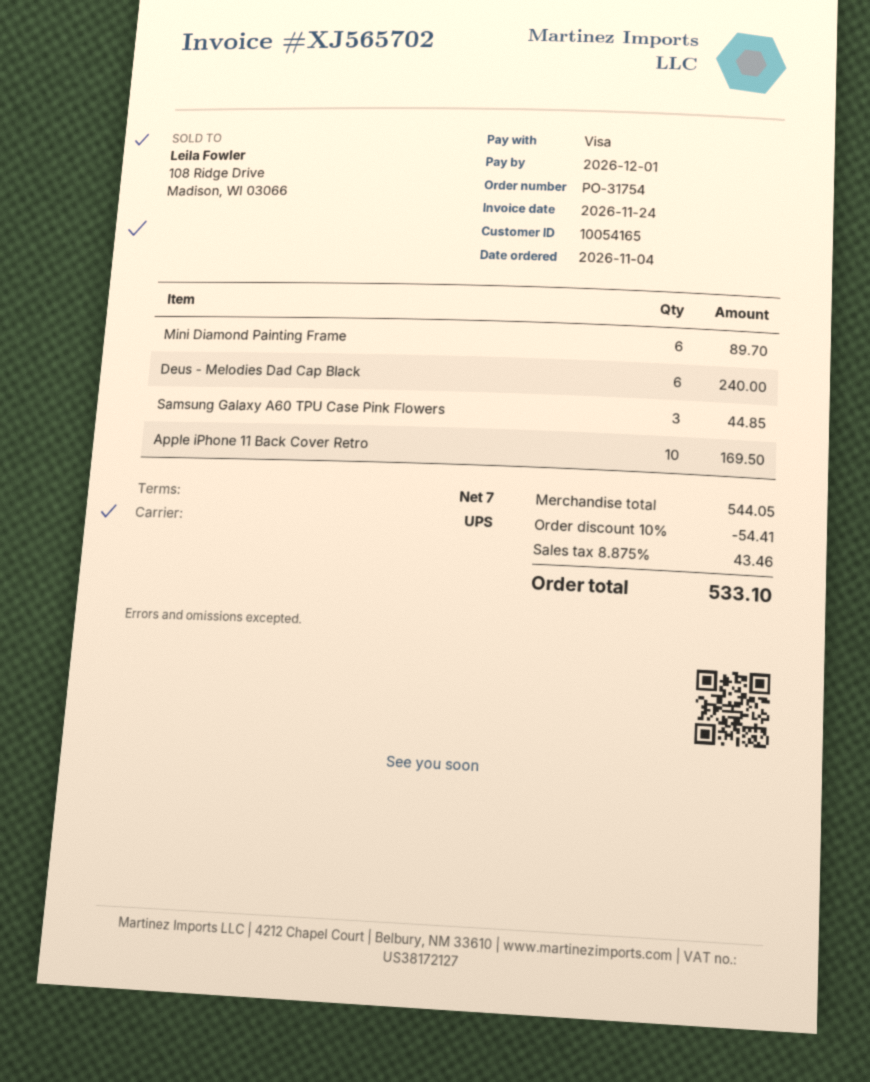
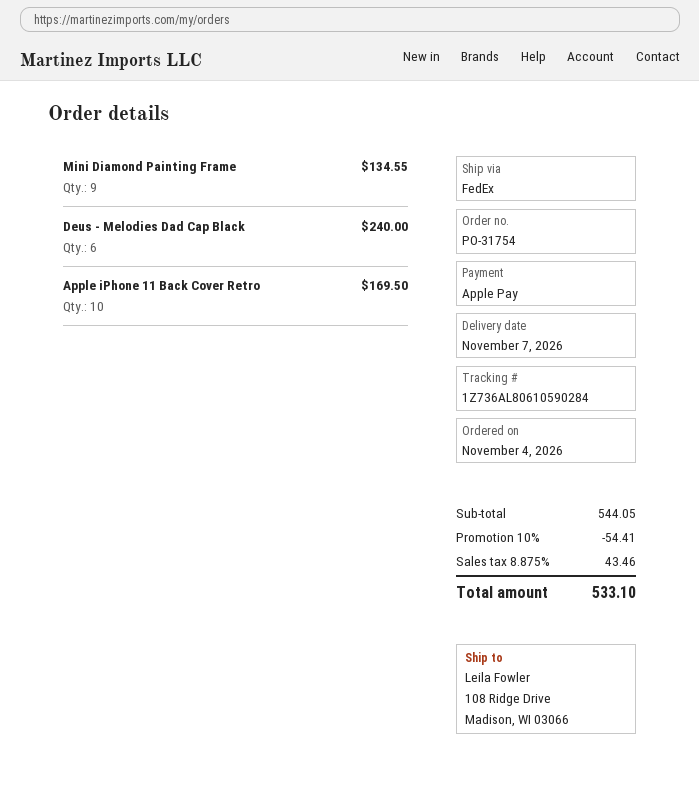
payment method: Visa -> Apple Pay
shipping method: UPS -> FedEx
Mini Diamond Painting Frame: 6 for 89.70 -> 9 for 134.55
Samsung Galaxy A60 TPU Case Pink Flowers: 3 for 44.85 -> none

